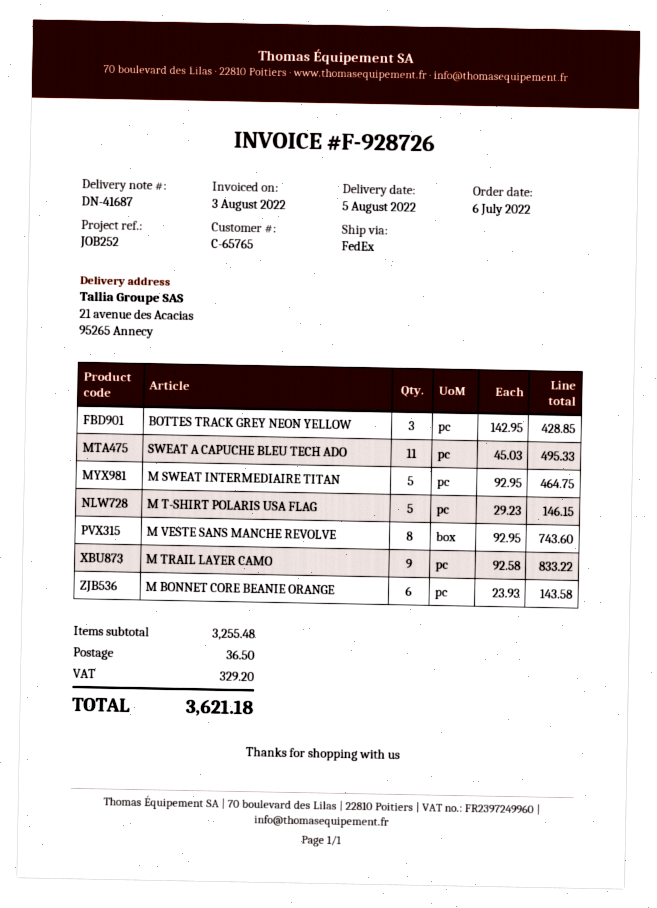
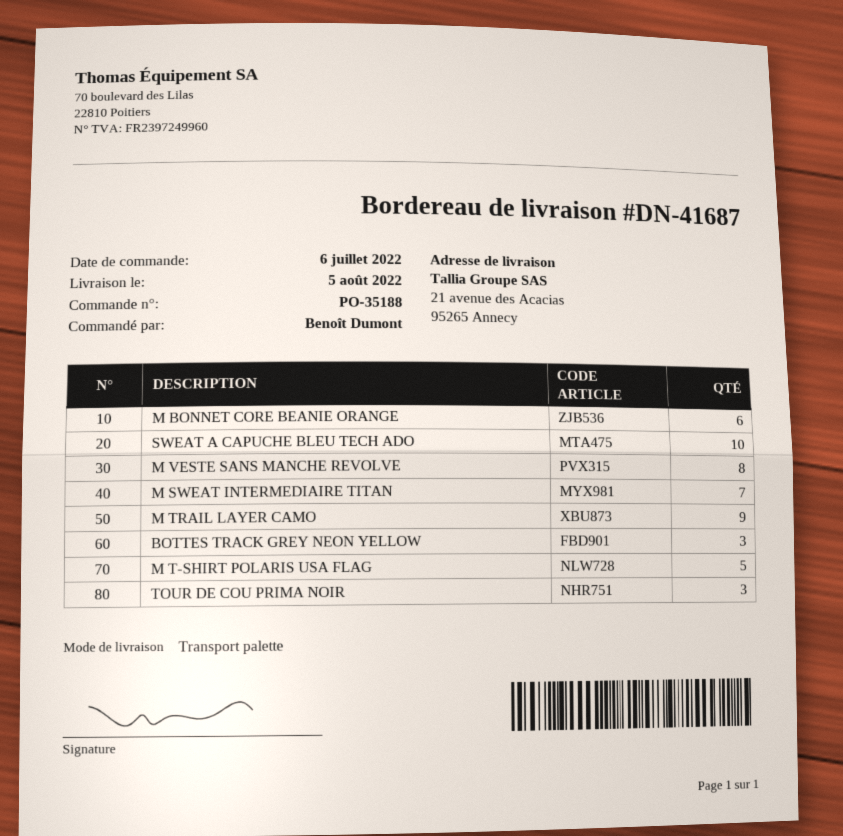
shipping method: FedEx -> pallet freight
SWEAT A CAPUCHE BLEU TECH ADO: 11 -> 10
M SWEAT INTERMEDIAIRE TITAN: 5 -> 7
TOUR DE COU PRIMA NOIR: none -> 3

